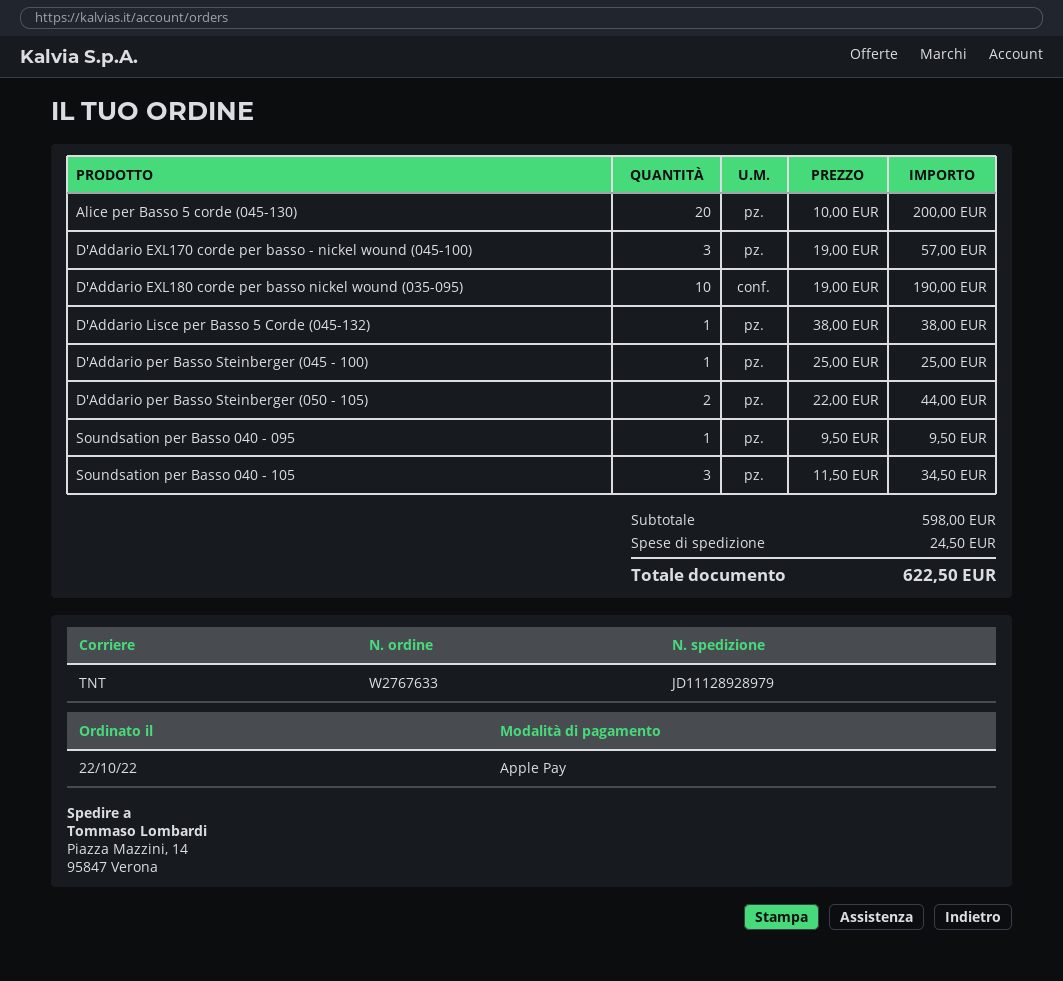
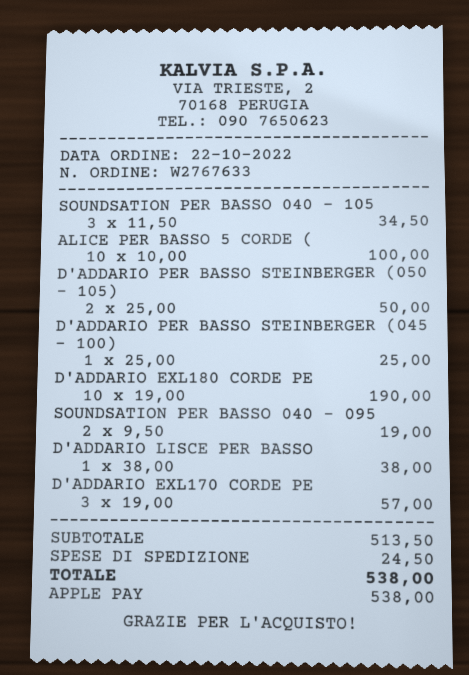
Alice per Basso 5 corde (045-130): 20 x 10.00 = 200.00 -> 10 x 10.00 = 100.00
D'Addario per Basso Steinberger (050 - 105): 2 x 22.00 = 44.00 -> 2 x 25.00 = 50.00
Soundsation per Basso 040 - 095: 1 x 9.50 = 9.50 -> 2 x 9.50 = 19.00
subtotal: 598.00 -> 513.50
total: 622.50 -> 538.00

